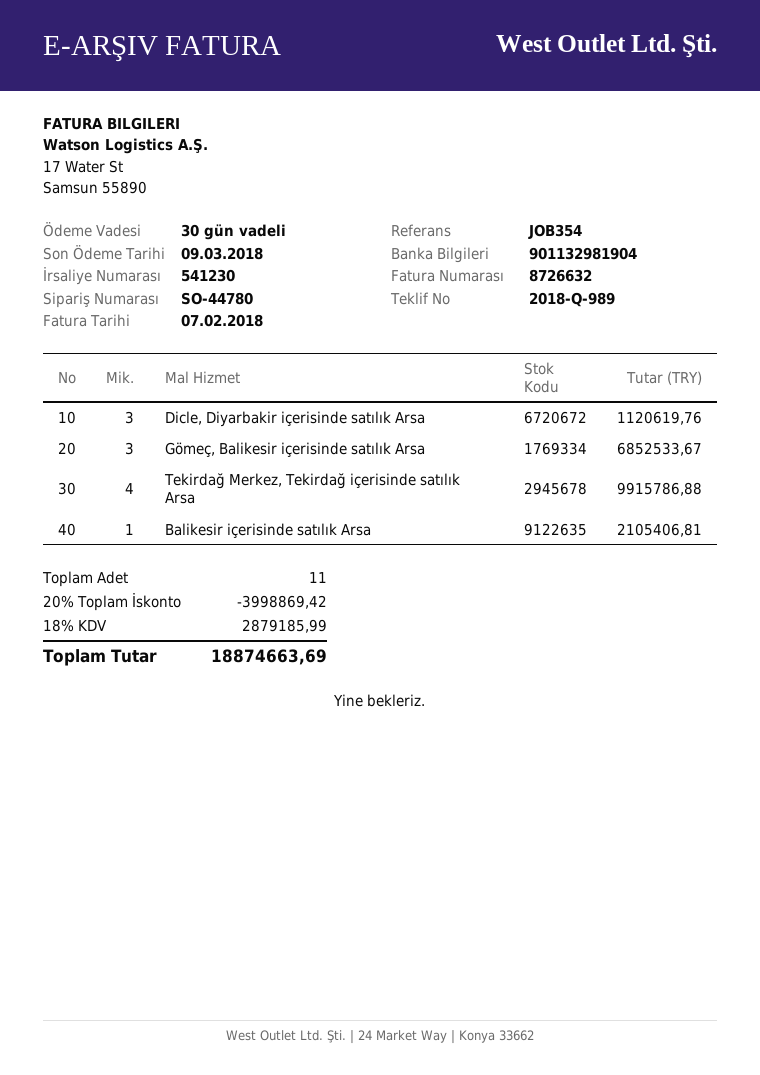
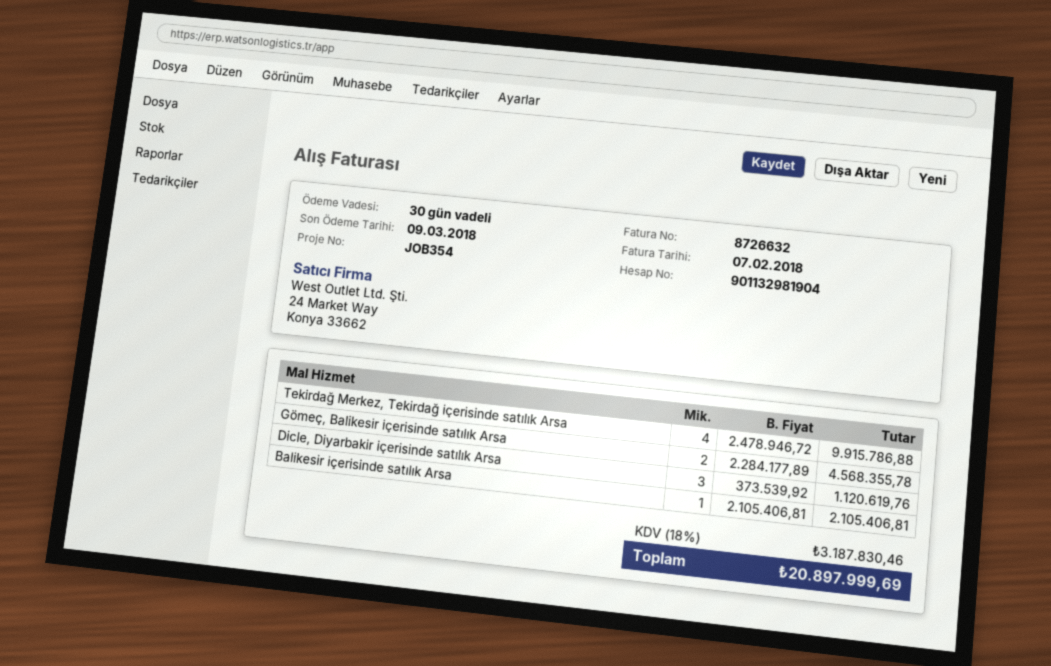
Gömeç, Balikesir içerisinde satılık Arsa: 3 for 6852533.67 -> 2 for 4568355.78
discount: 20% = 3998869.42 -> none
tax: 18% = 2879185.99 -> 18% = 3187830.46
total: 18874663.69 -> 20897999.69

